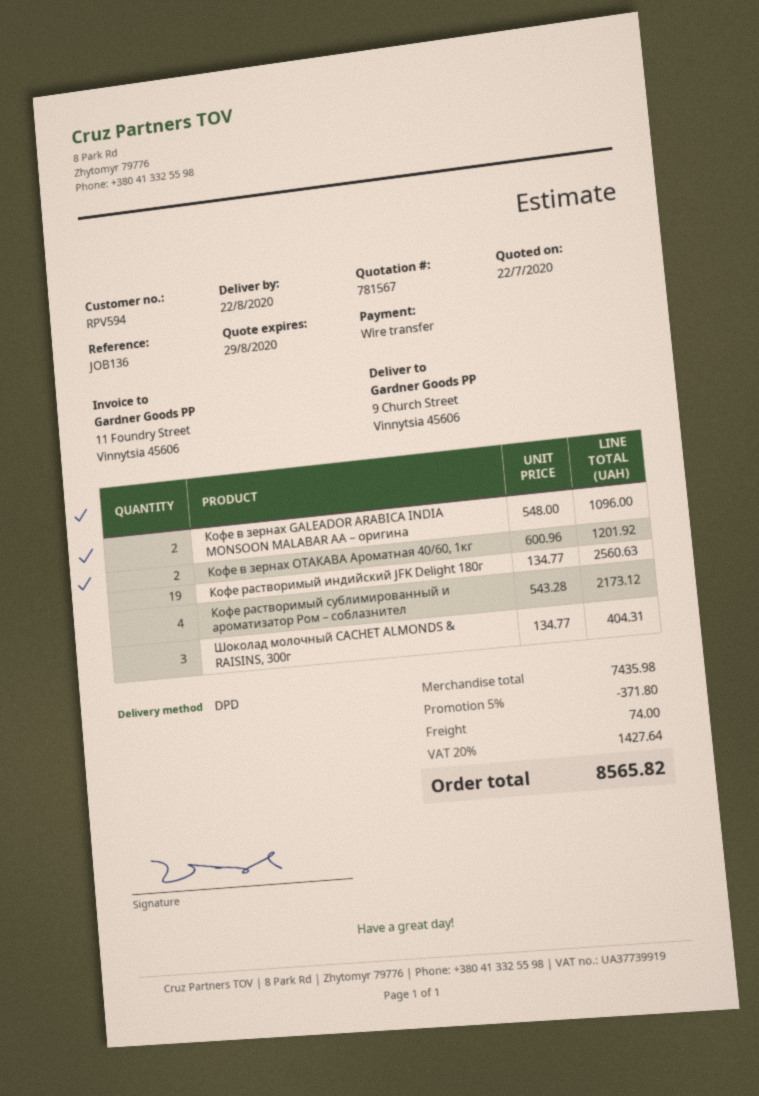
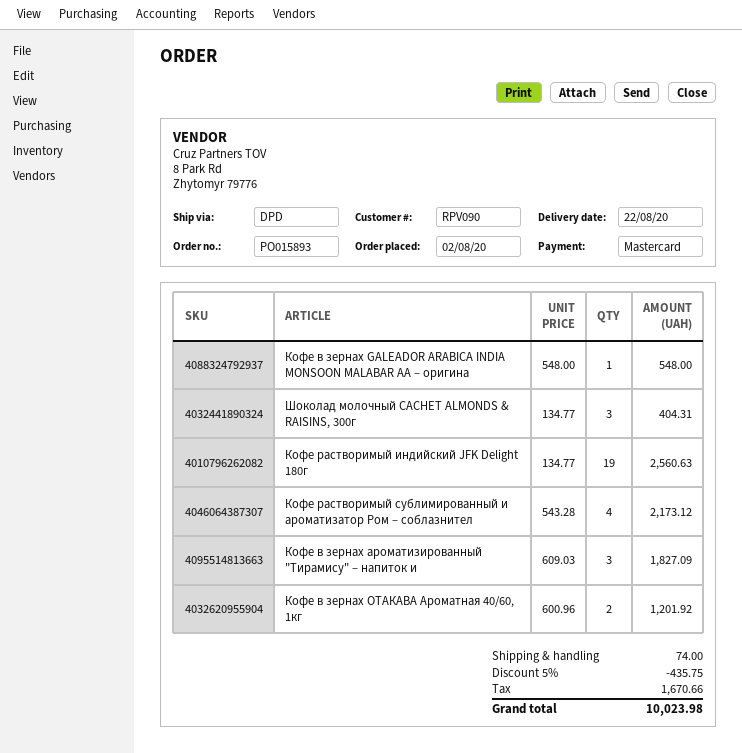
customer number: RPV594 -> RPV090
payment method: bank transfer -> Mastercard
Кофе в зернах GALEADOR ARABICA INDIA MONSOON MALABAR AA – оригина: 2 x 548.00 = 1096.00 -> 1 x 548.00 = 548.00
Кофе в зернах ароматизированный "Тирамису" – напиток и: none -> 3 x 609.03 = 1827.09
discount: 5% = 371.80 -> 5% = 435.75
tax: 1427.64 -> 1670.66
total: 8565.82 -> 10023.98

